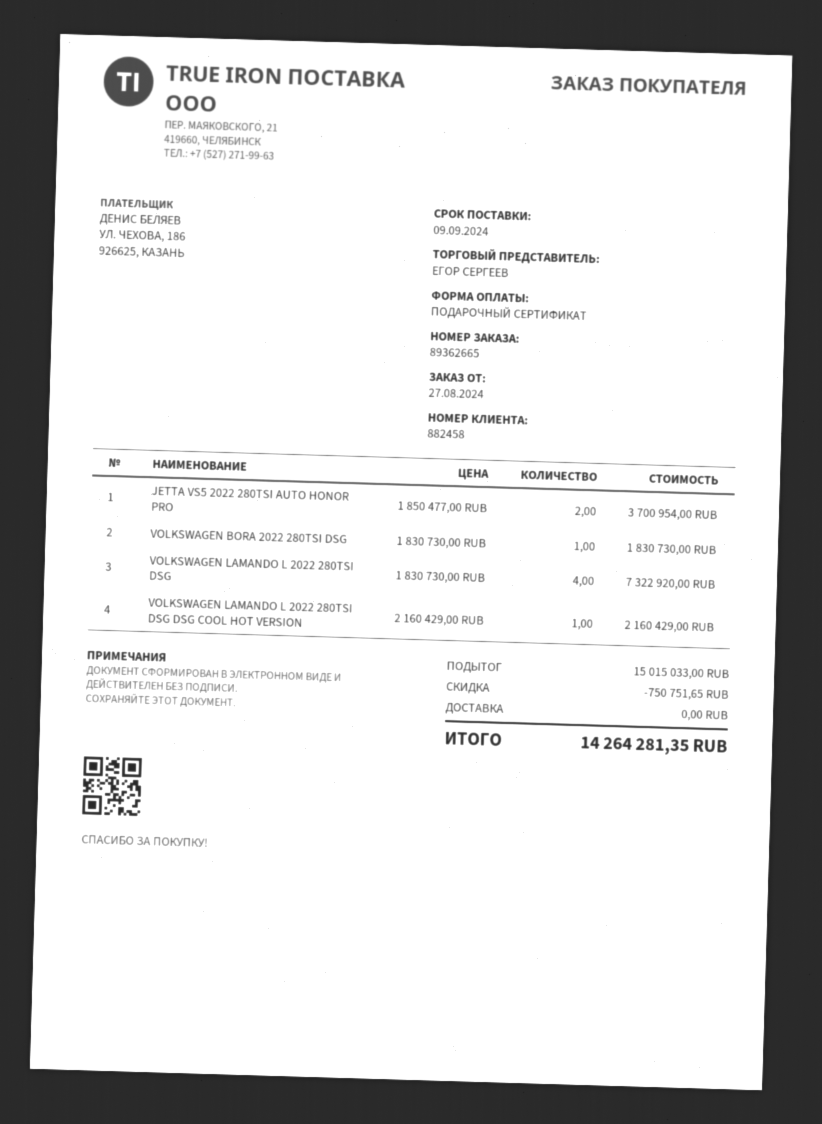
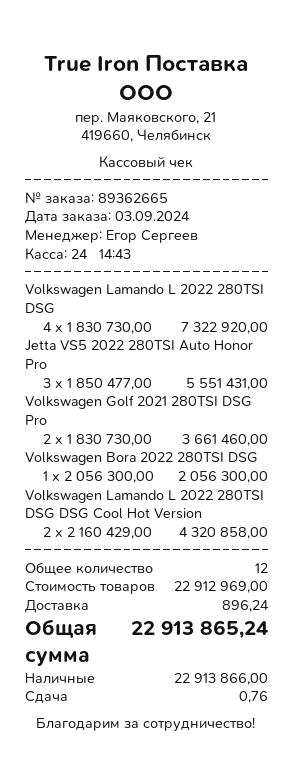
order date: 2024-08-27 -> 2024-09-03
payment method: gift card -> cash
JETTA VS5 2022 280TSI AUTO HONOR PRO: 2 x 1850477.00 = 3700954.00 -> 3 x 1850477.00 = 5551431.00
VOLKSWAGEN BORA 2022 280TSI DSG: 1 x 1830730.00 = 1830730.00 -> 1 x 2056300.00 = 2056300.00
VOLKSWAGEN LAMANDO L 2022 280TSI DSG DSG COOL HOT VERSION: 1 x 2160429.00 = 2160429.00 -> 2 x 2160429.00 = 4320858.00
Volkswagen Golf 2021 280TSI DSG Pro: none -> 2 x 1830730.00 = 3661460.00
subtotal: 15015033.00 -> 22912969.00
discount: 750751.65 -> none
shipping: 0.00 -> 896.24
total: 14264281.35 -> 22913865.24

